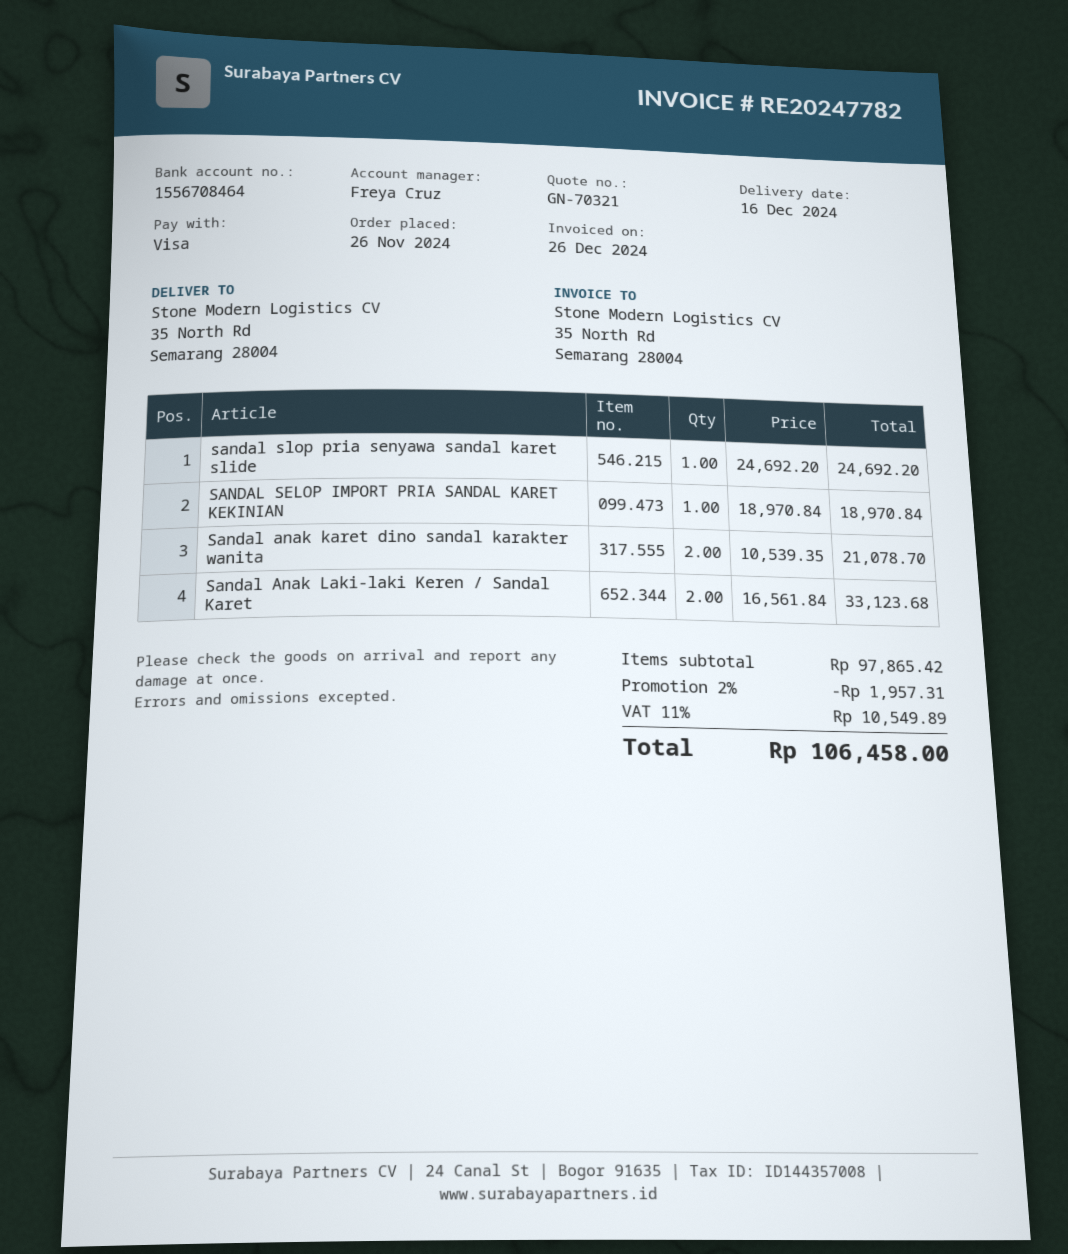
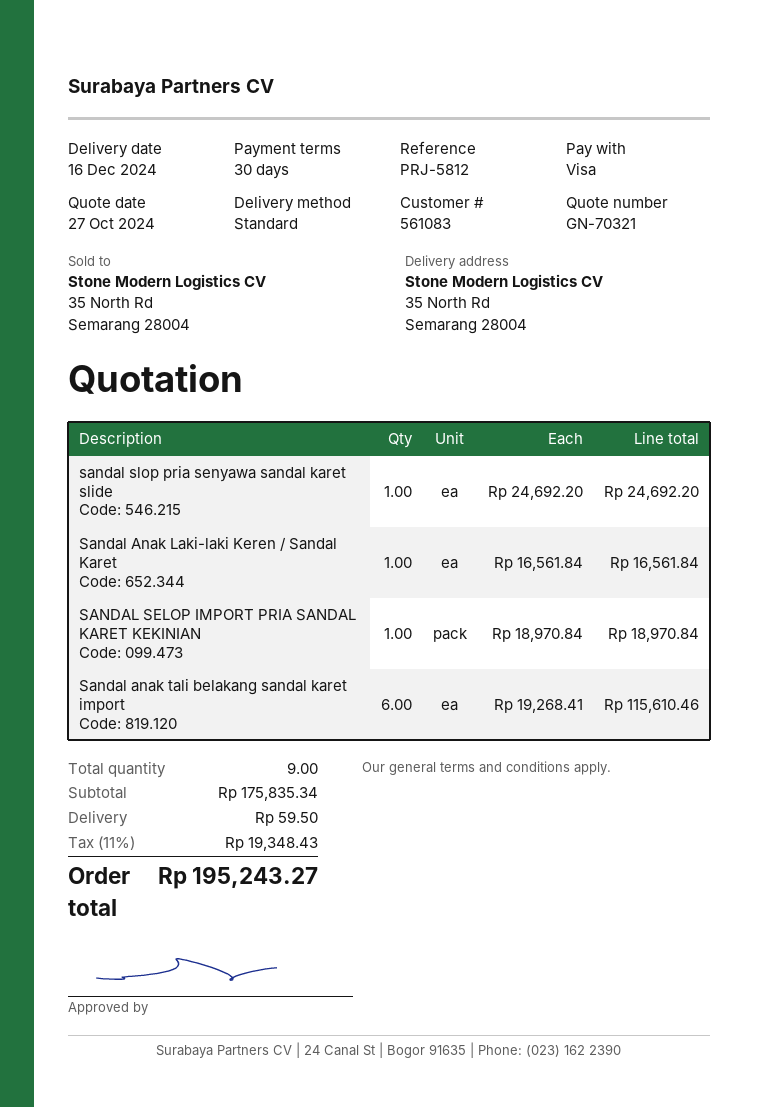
Sandal anak karet dino sandal karakter wanita: 2 x 10539.35 = 21078.70 -> none
Sandal Anak Laki-laki Keren / Sandal Karet: 2 x 16561.84 = 33123.68 -> 1 x 16561.84 = 16561.84
Sandal anak tali belakang sandal karet import: none -> 6 x 19268.41 = 115610.46
subtotal: 97865.42 -> 175835.34
discount: 2% = 1957.31 -> none
shipping: none -> 59.50
tax: 11% = 10549.89 -> 11% = 19348.43
total: 106458.00 -> 195243.27

